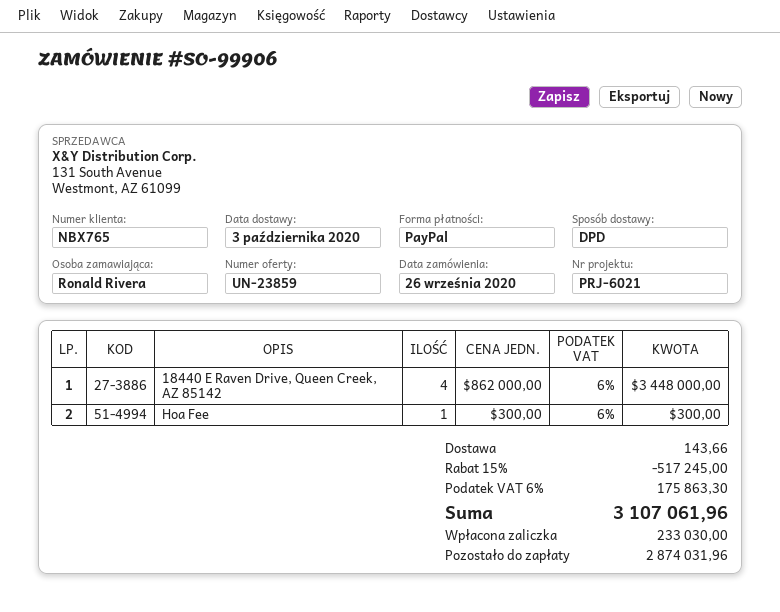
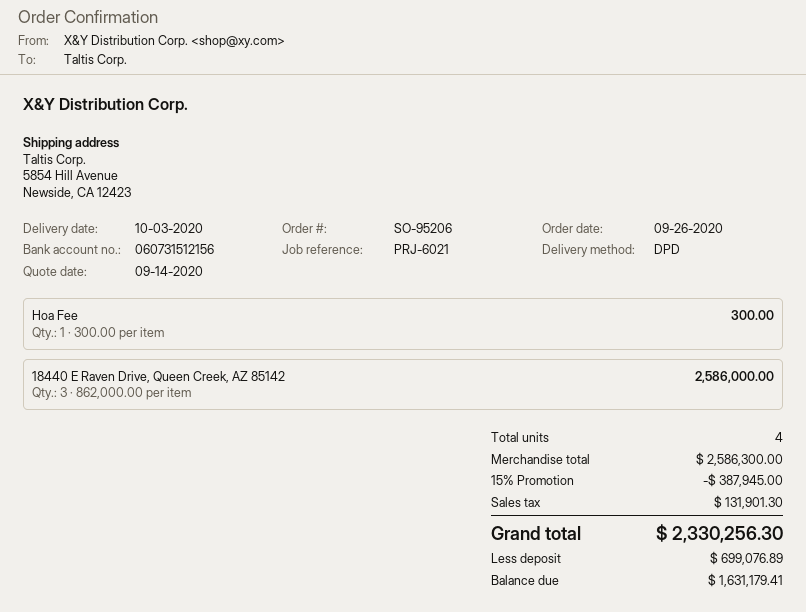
order number: SO-99906 -> SO-95206
18440 E Raven Drive, Queen Creek, AZ 85142: 4 x 862000.00 = 3448000.00 -> 3 x 862000.00 = 2586000.00
discount: 15% = 517245.00 -> 15% = 387945.00
shipping: 143.66 -> none
tax: 175863.30 -> 131901.30
total: 3107061.96 -> 2330256.30
deposit: 233030.00 -> 699076.89
balance: 2874031.96 -> 1631179.41

